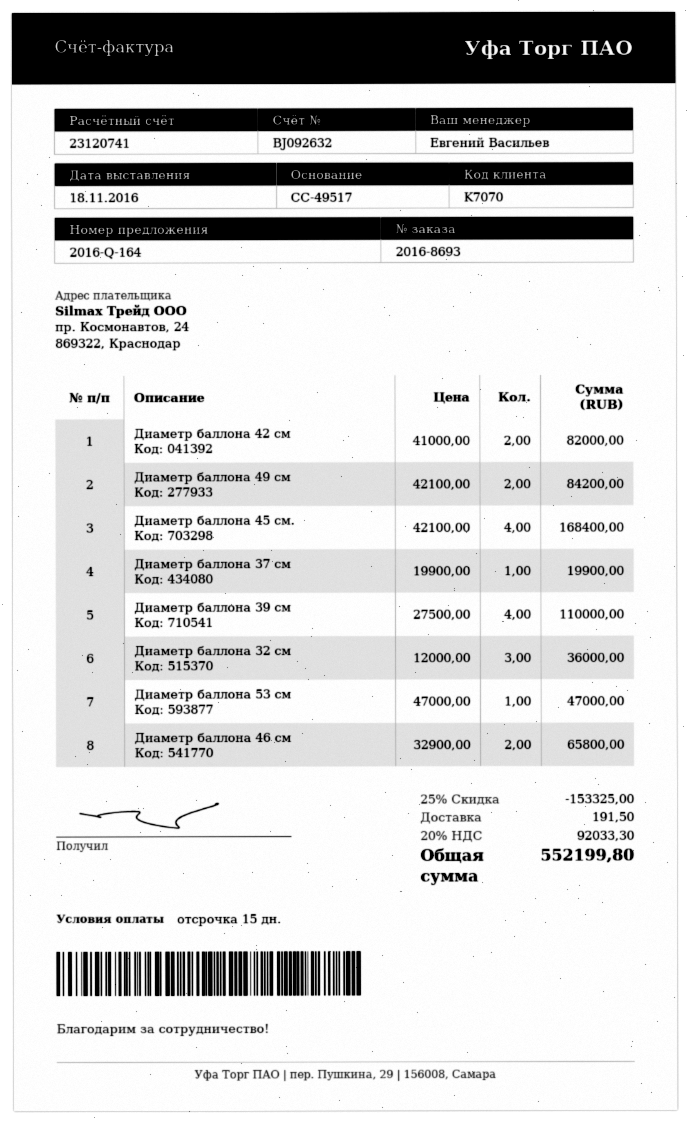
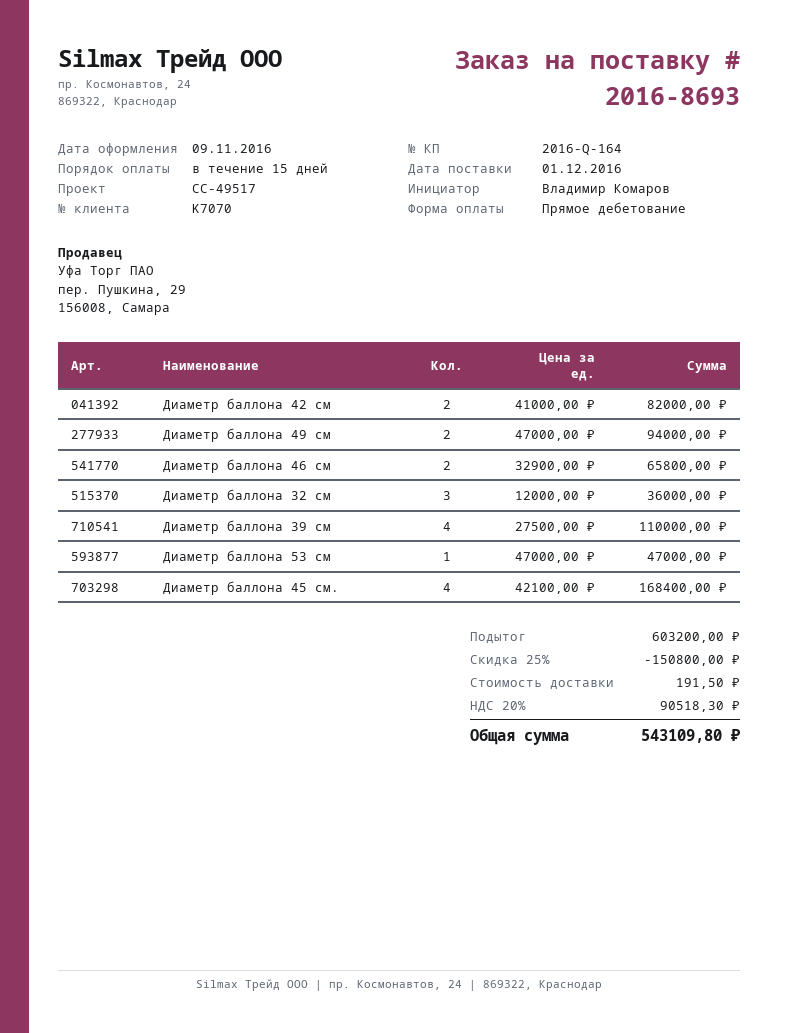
Диаметр баллона 49 см: 2 x 42100.00 = 84200.00 -> 2 x 47000.00 = 94000.00
Диаметр баллона 37 см: 1 x 19900.00 = 19900.00 -> none
discount: 25% = 153325.00 -> 25% = 150800.00
tax: 20% = 92033.30 -> 20% = 90518.30
total: 552199.80 -> 543109.80

